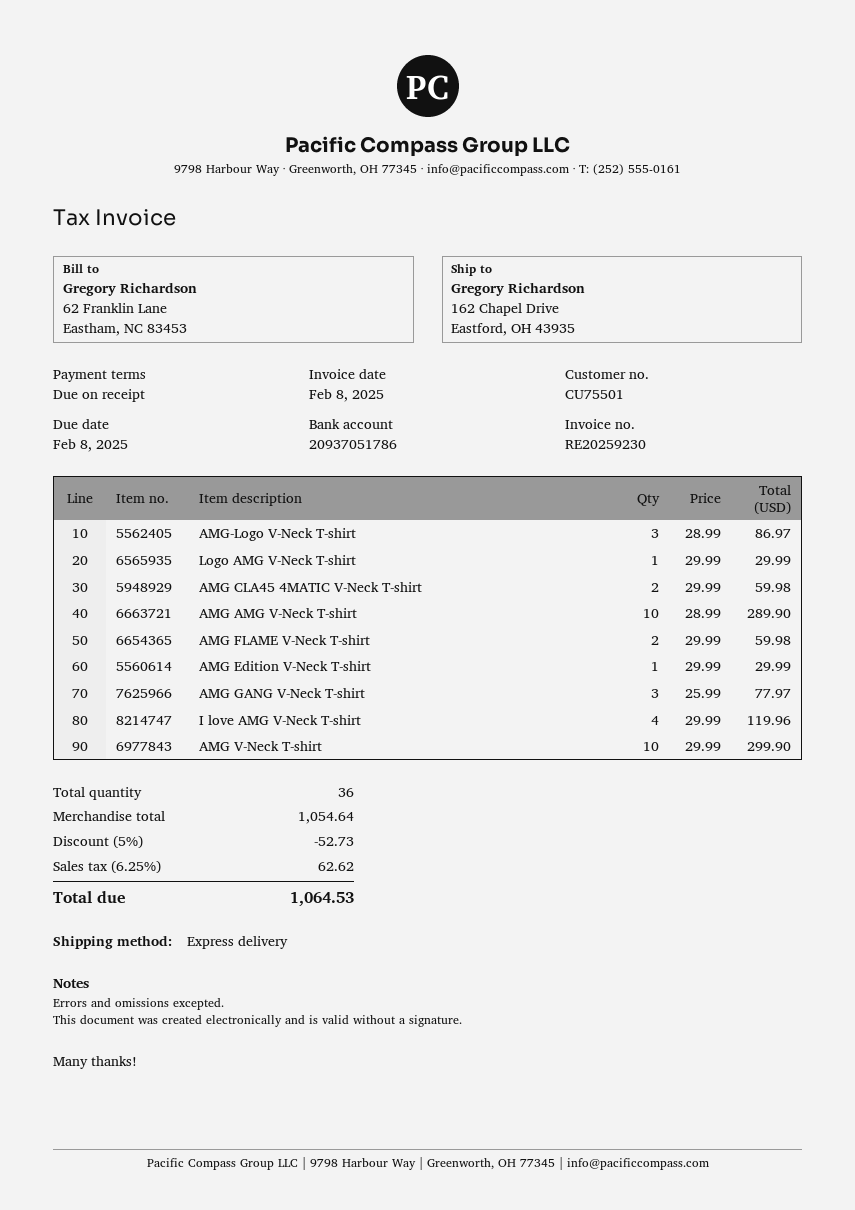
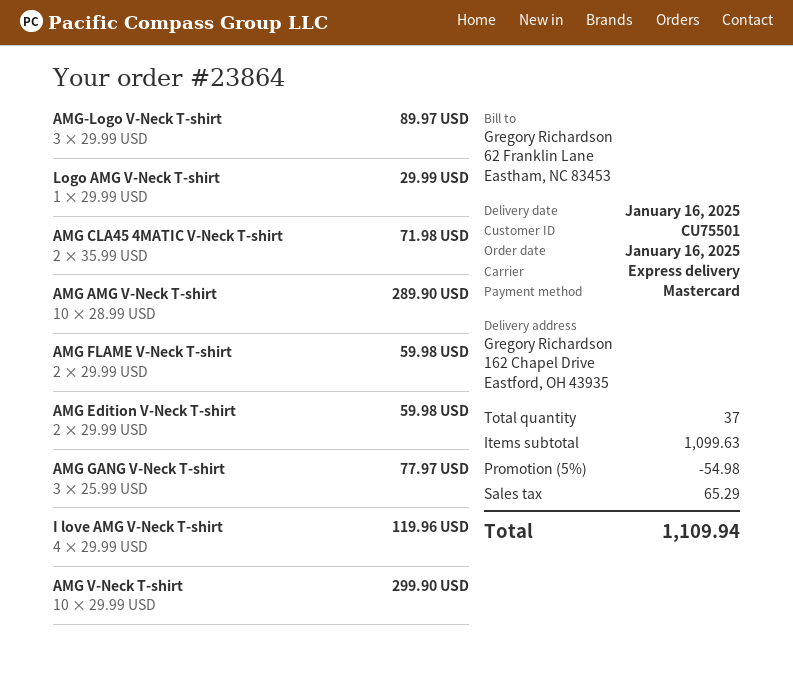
AMG-Logo V-Neck T-shirt: 3 x 28.99 = 86.97 -> 3 x 29.99 = 89.97
AMG CLA45 4MATIC V-Neck T-shirt: 2 x 29.99 = 59.98 -> 2 x 35.99 = 71.98
AMG Edition V-Neck T-shirt: 1 x 29.99 = 29.99 -> 2 x 29.99 = 59.98
total quantity: 36 -> 37
subtotal: 1054.64 -> 1099.63
discount: 5% = 52.73 -> 5% = 54.98
tax: 62.62 -> 65.29
total: 1064.53 -> 1109.94

